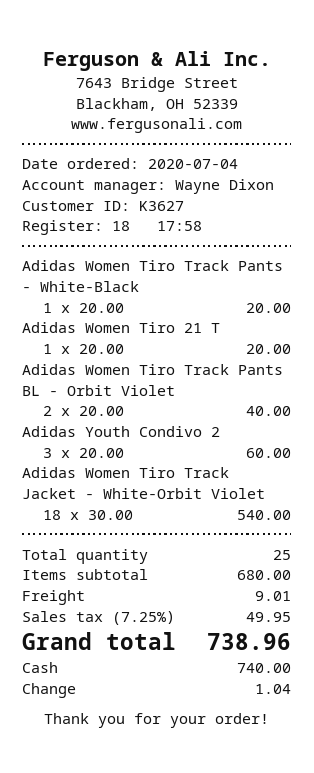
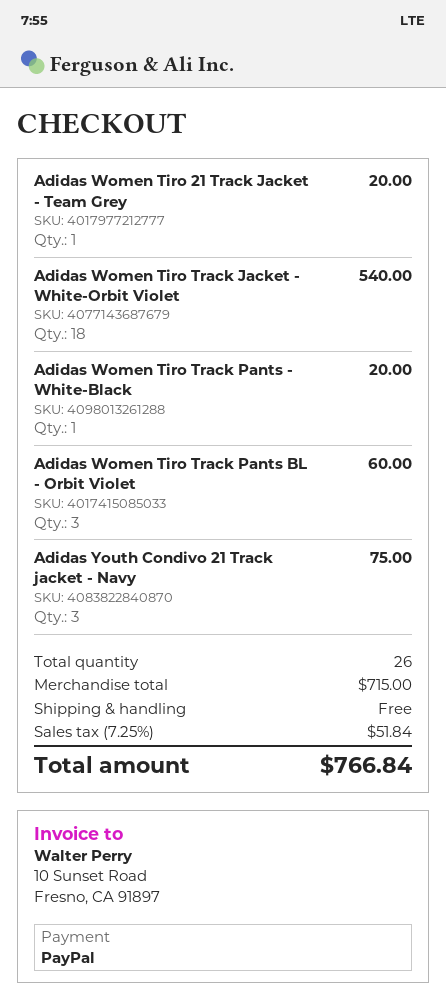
payment method: cash -> PayPal
Adidas Women Tiro Track Pants BL - Orbit Violet: 2 for 40.00 -> 3 for 60.00
Adidas Youth Condivo 2: 3 for 60.00 -> 3 for 75.00
total quantity: 25 -> 26
subtotal: 680.00 -> 715.00
shipping: 9.01 -> 0.00
tax: 7.25% = 49.95 -> 7.25% = 51.84
total: 738.96 -> 766.84

